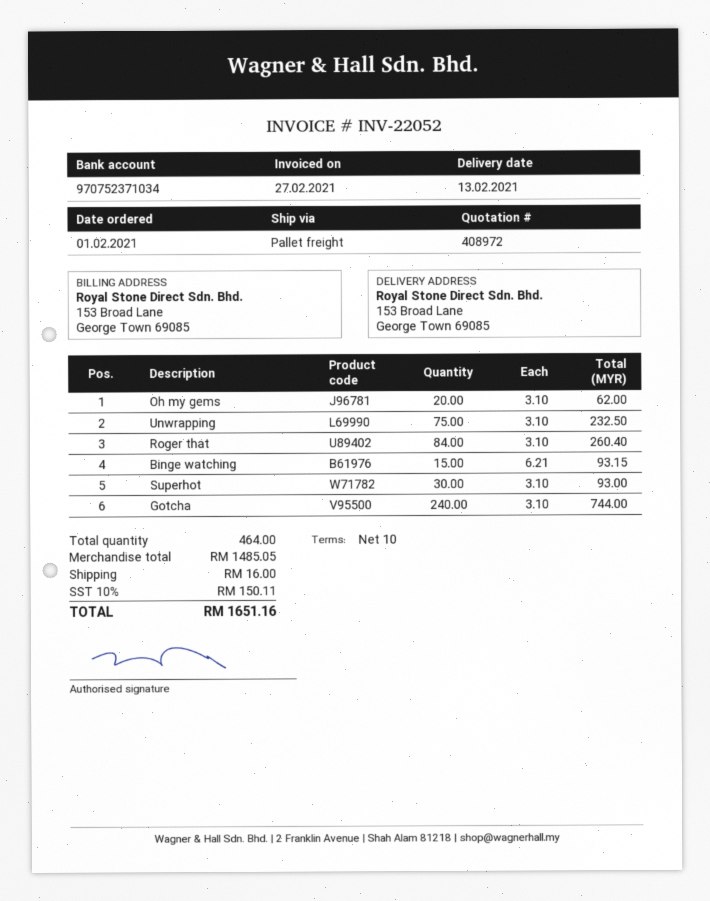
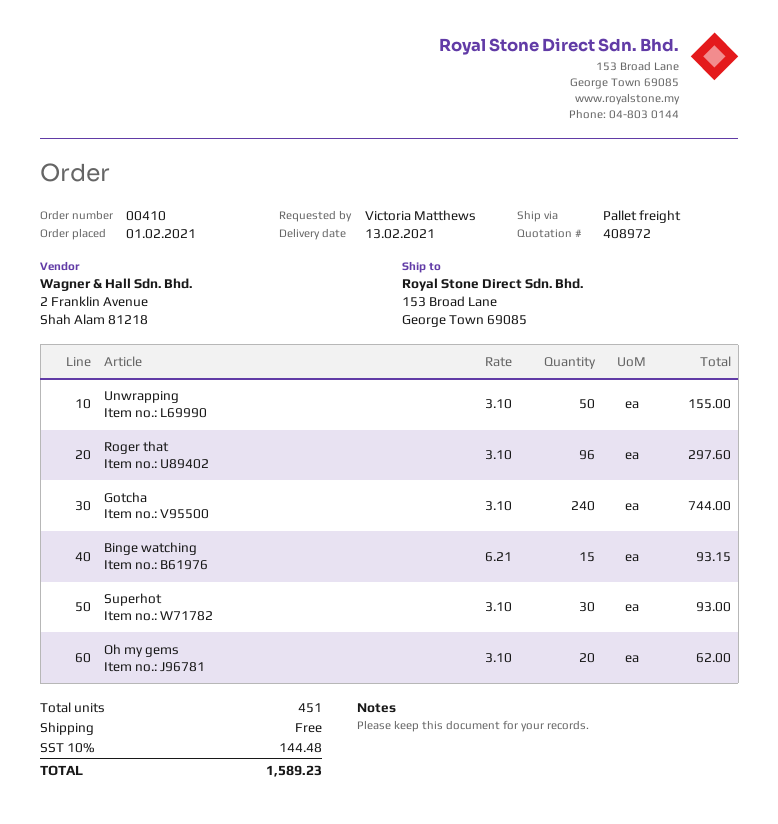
Unwrapping: 75 x 3.10 = 232.50 -> 50 x 3.10 = 155.00
Roger that: 84 x 3.10 = 260.40 -> 96 x 3.10 = 297.60
total quantity: 464 -> 451
shipping: 16.00 -> 0.00
tax: 10% = 150.11 -> 10% = 144.48
total: 1651.16 -> 1589.23

